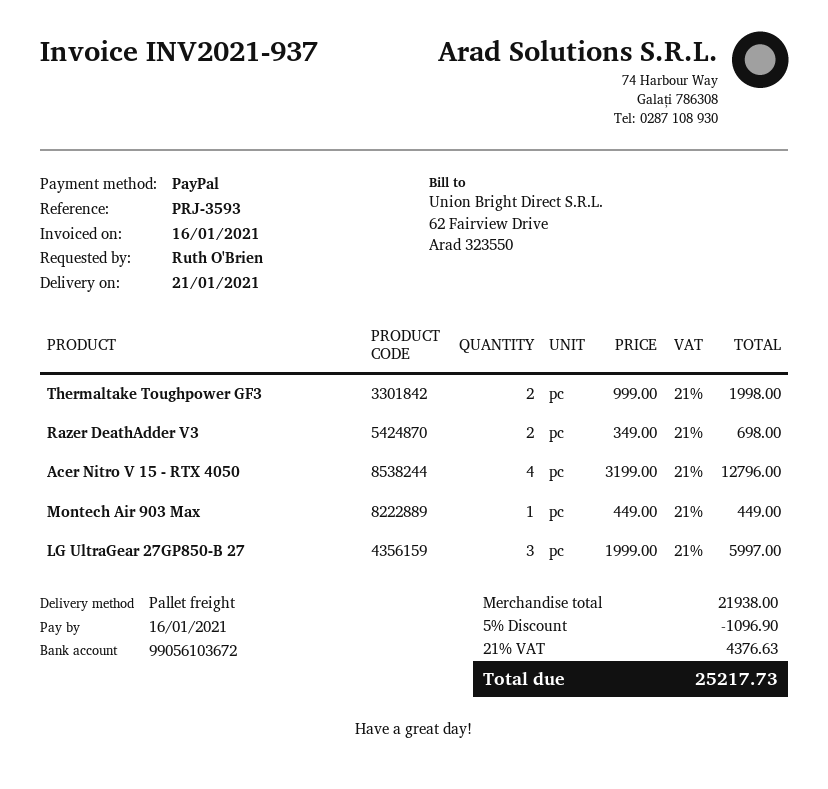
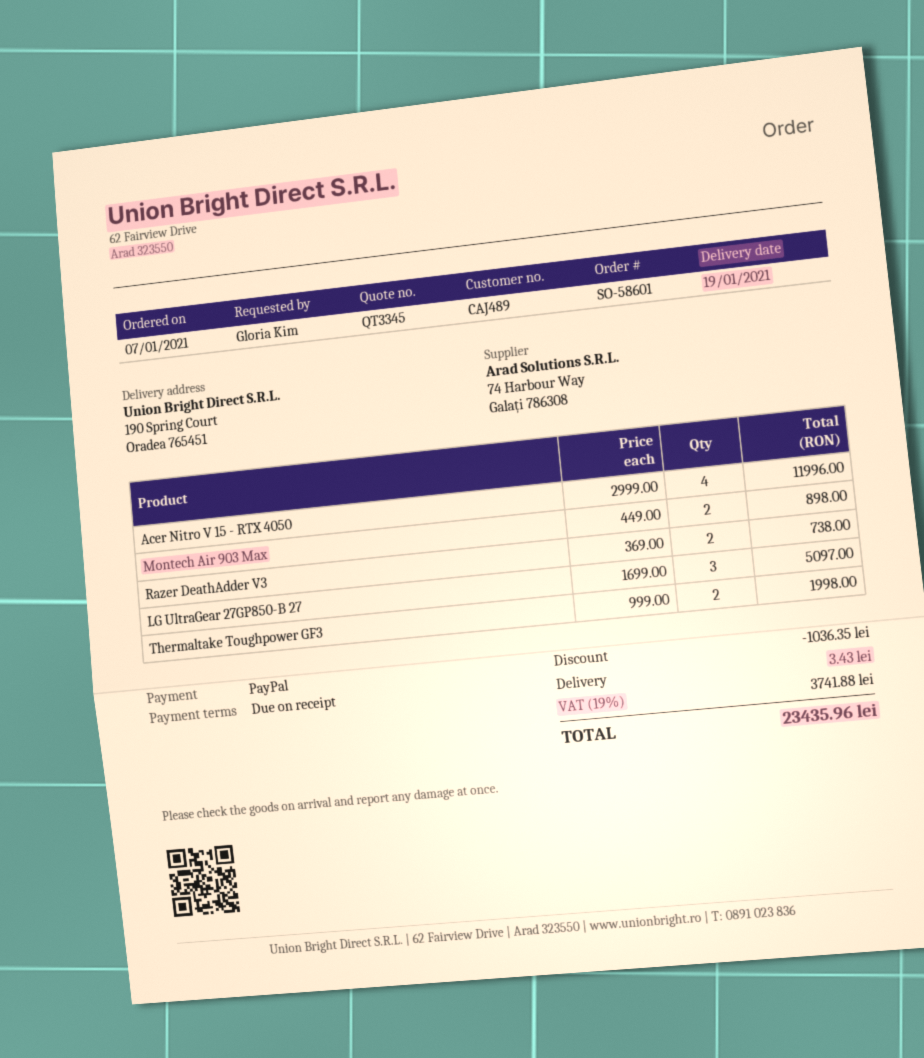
delivery date: 2021-01-21 -> 2021-01-19
ordered by: Ruth O'Brien -> Gloria Kim
Razer DeathAdder V3: 2 x 349.00 = 698.00 -> 2 x 369.00 = 738.00
Acer Nitro V 15 - RTX 4050: 4 x 3199.00 = 12796.00 -> 4 x 2999.00 = 11996.00
Montech Air 903 Max: 1 x 449.00 = 449.00 -> 2 x 449.00 = 898.00
LG UltraGear 27GP850-B 27: 3 x 1999.00 = 5997.00 -> 3 x 1699.00 = 5097.00
discount: 1096.90 -> 1036.35
shipping: none -> 3.43
tax: 21% = 4376.63 -> 19% = 3741.88
total: 25217.73 -> 23435.96

